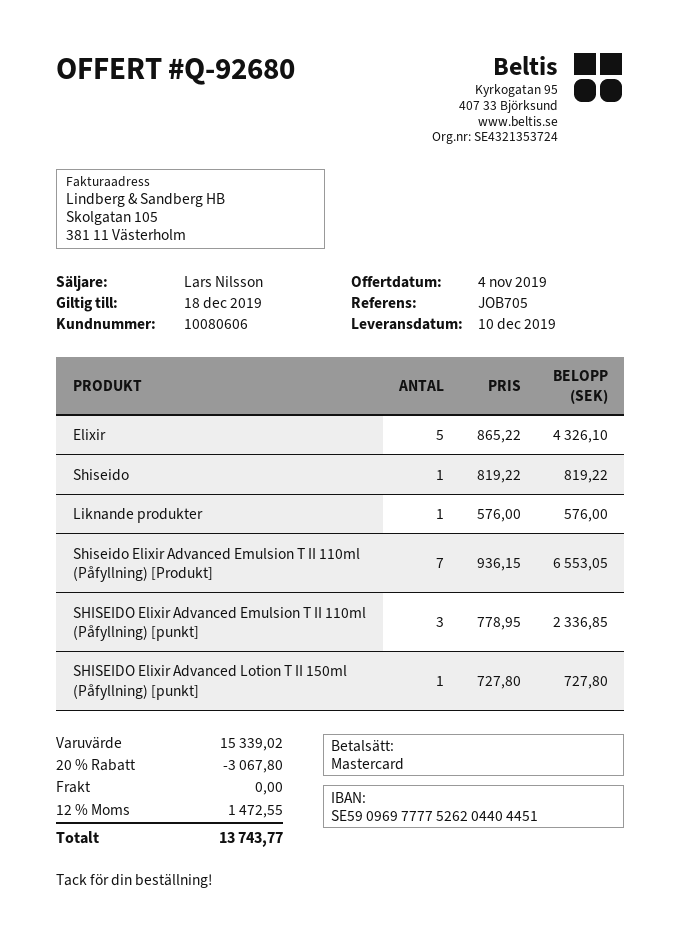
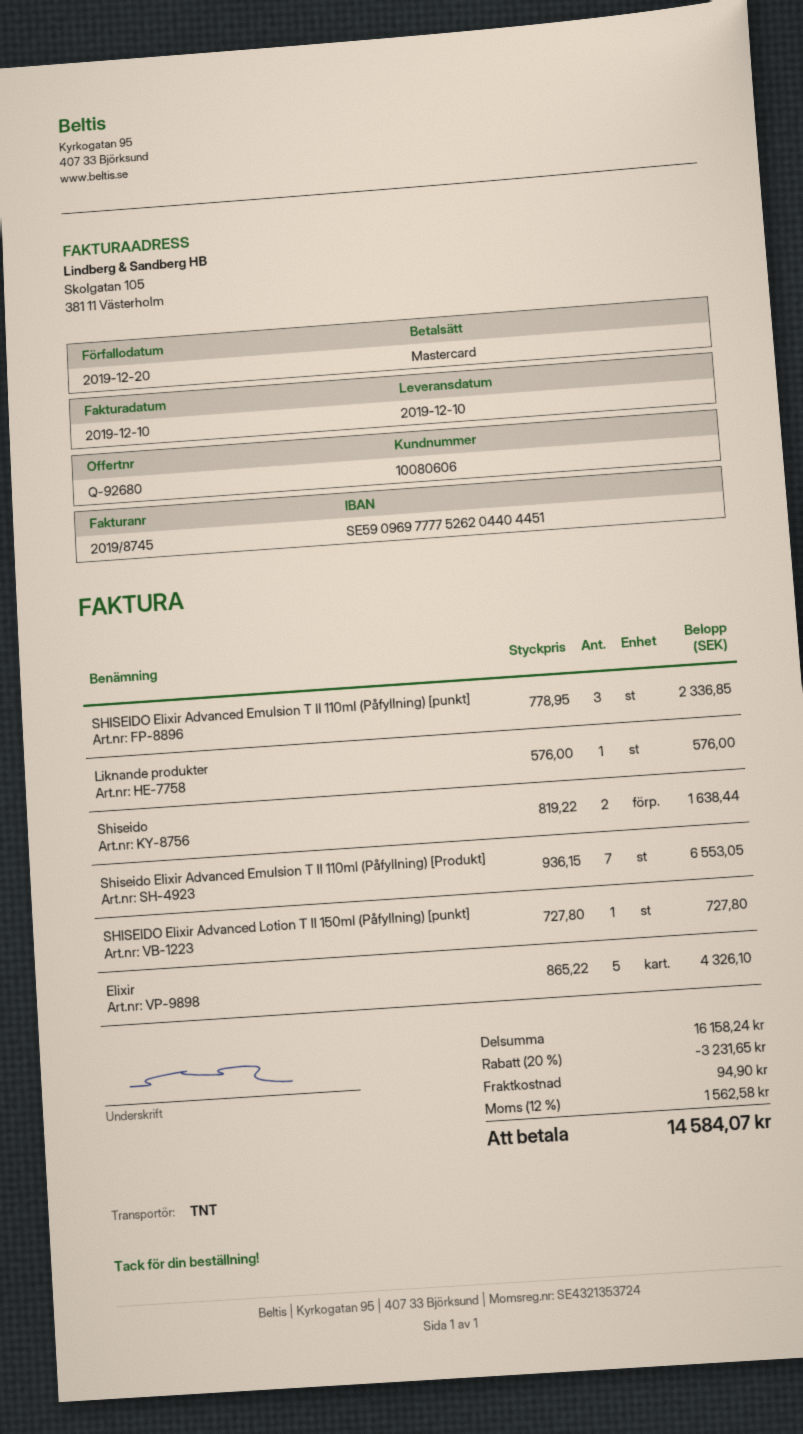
Shiseido: 1 x 819.22 = 819.22 -> 2 x 819.22 = 1638.44
subtotal: 15339.02 -> 16158.24
discount: 20% = 3067.80 -> 20% = 3231.65
shipping: 0.00 -> 94.90
tax: 12% = 1472.55 -> 12% = 1562.58
total: 13743.77 -> 14584.07

